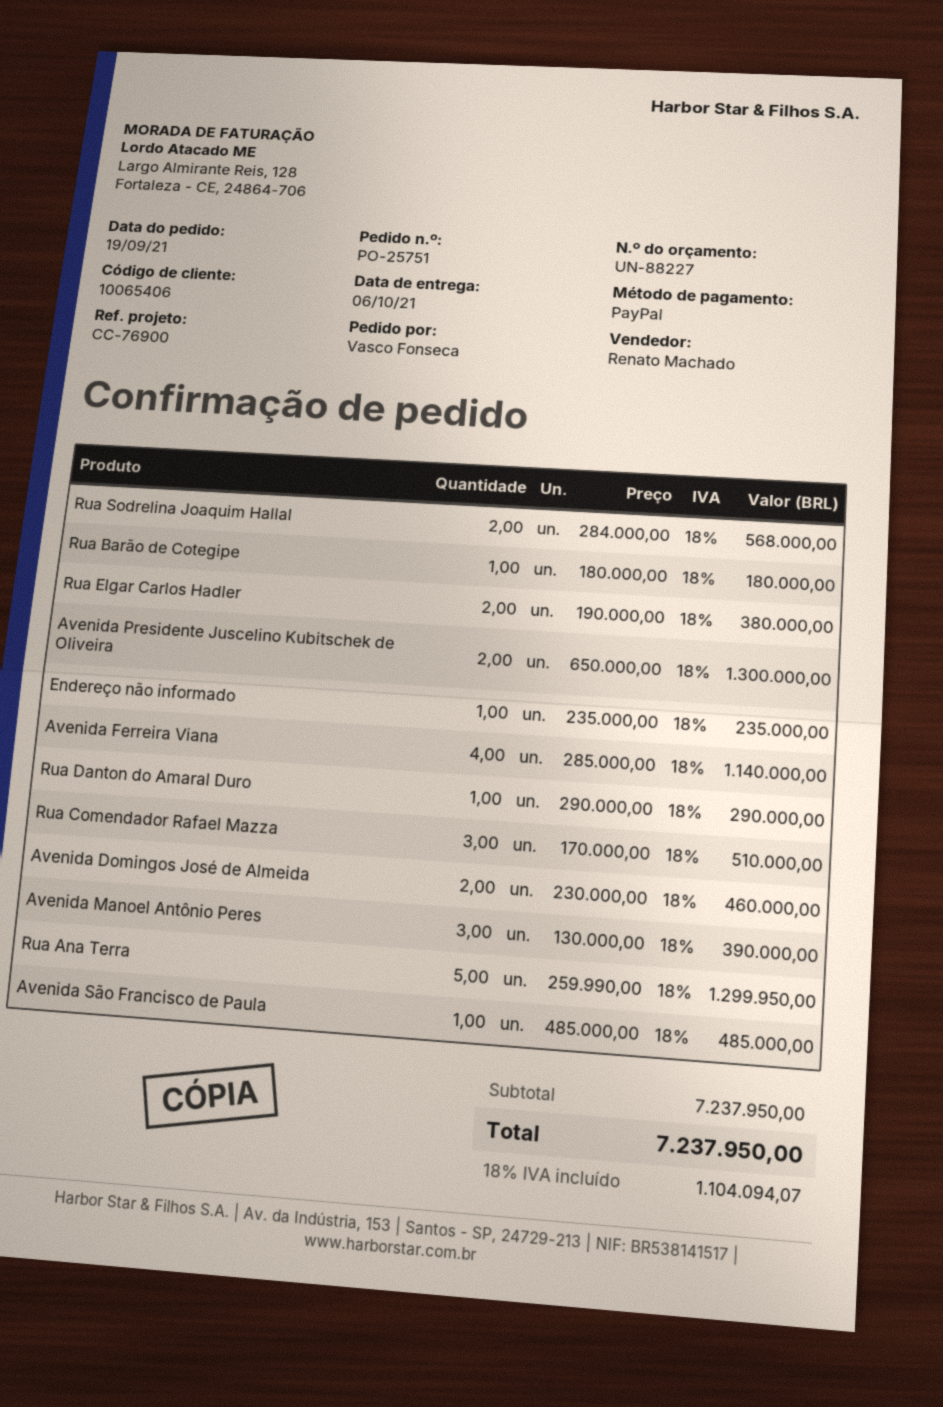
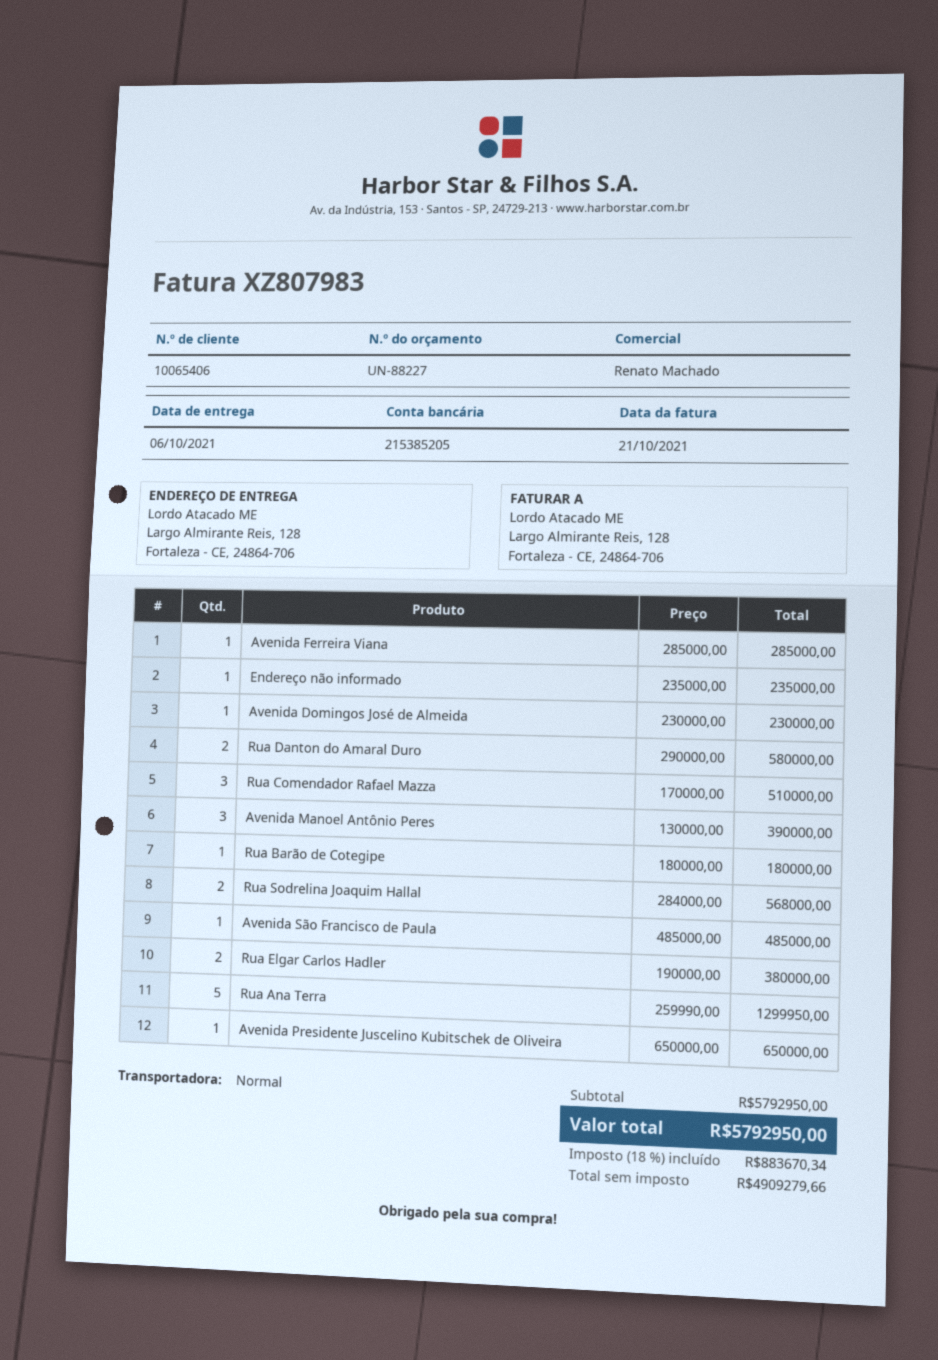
Avenida Presidente Juscelino Kubitschek de Oliveira: 2 x 650000.00 = 1300000.00 -> 1 x 650000.00 = 650000.00
Avenida Ferreira Viana: 4 x 285000.00 = 1140000.00 -> 1 x 285000.00 = 285000.00
Rua Danton do Amaral Duro: 1 x 290000.00 = 290000.00 -> 2 x 290000.00 = 580000.00
Avenida Domingos José de Almeida: 2 x 230000.00 = 460000.00 -> 1 x 230000.00 = 230000.00
subtotal: 7237950.00 -> 5792950.00
tax: 18% = 1104094.07 -> 18% = 883670.34
total: 7237950.00 -> 5792950.00

